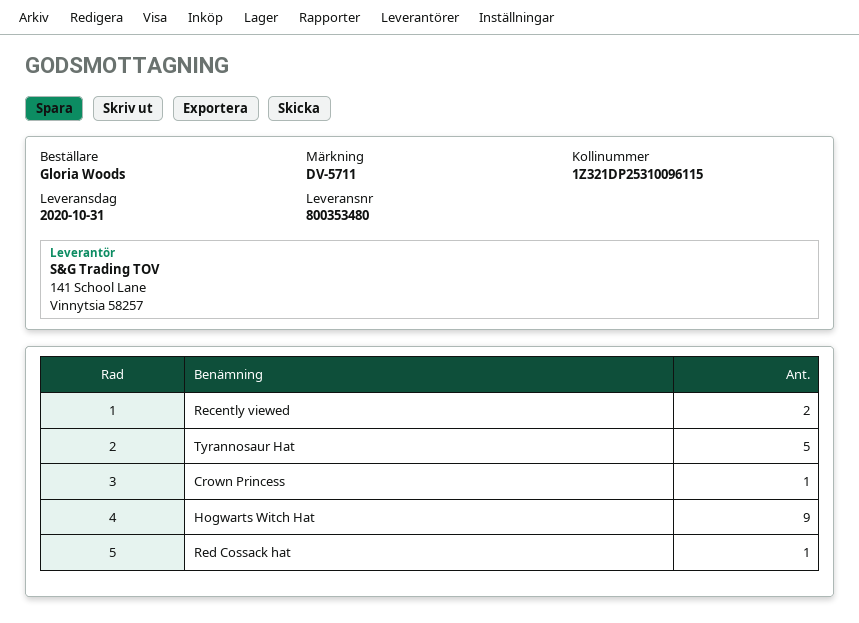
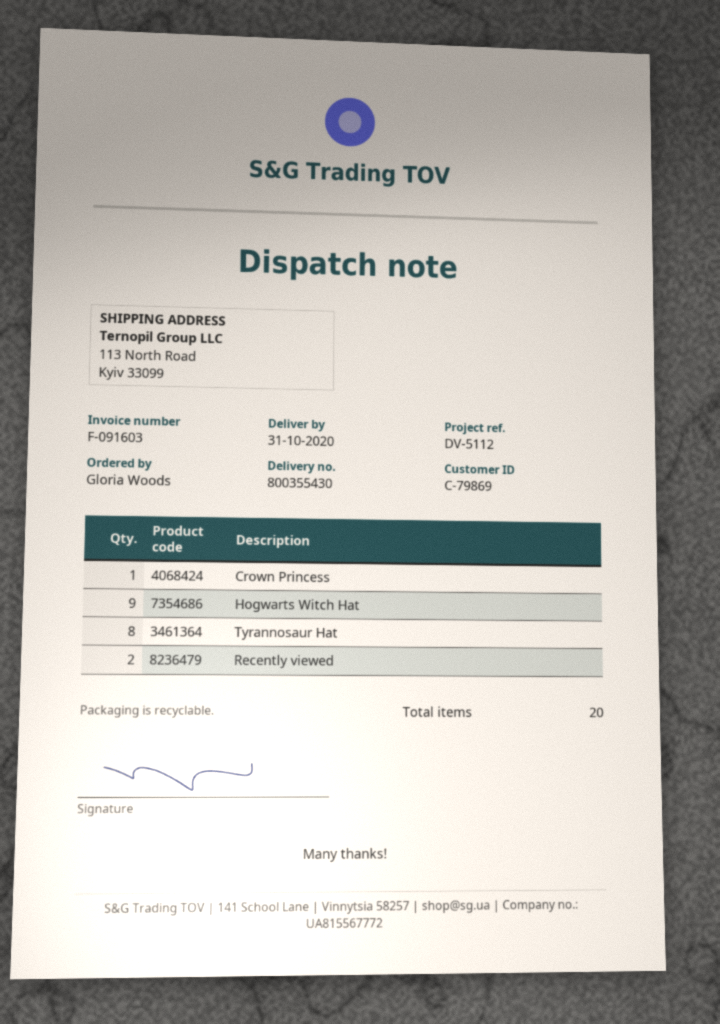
delivery note number: 800353480 -> 800355430
reference: DV-5711 -> DV-5112
Tyrannosaur Hat: 5 -> 8
Red Cossack hat: 1 -> none

